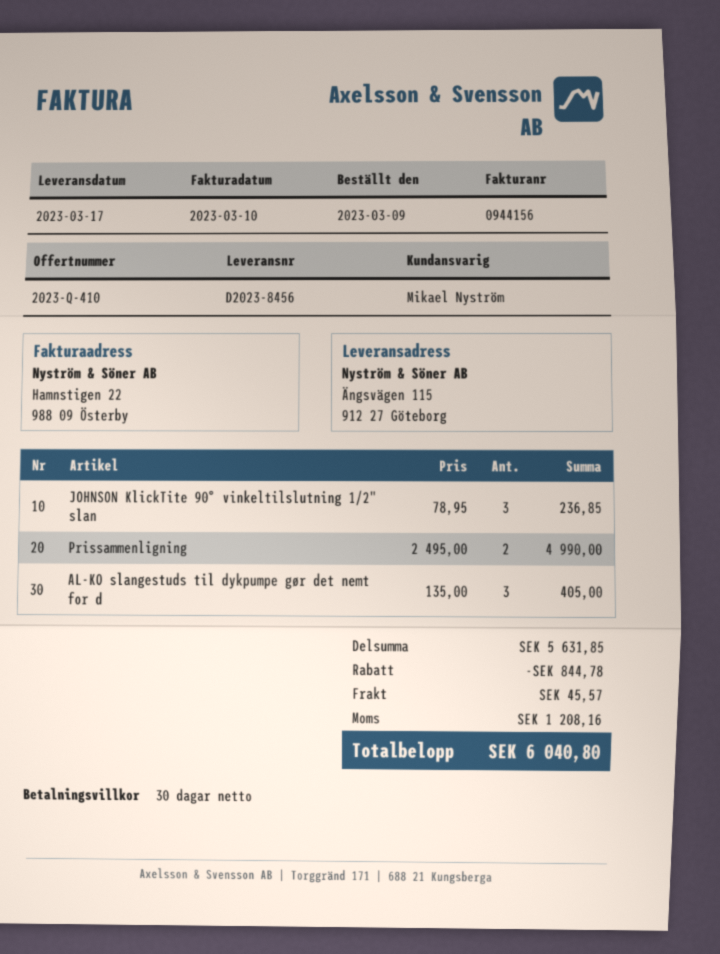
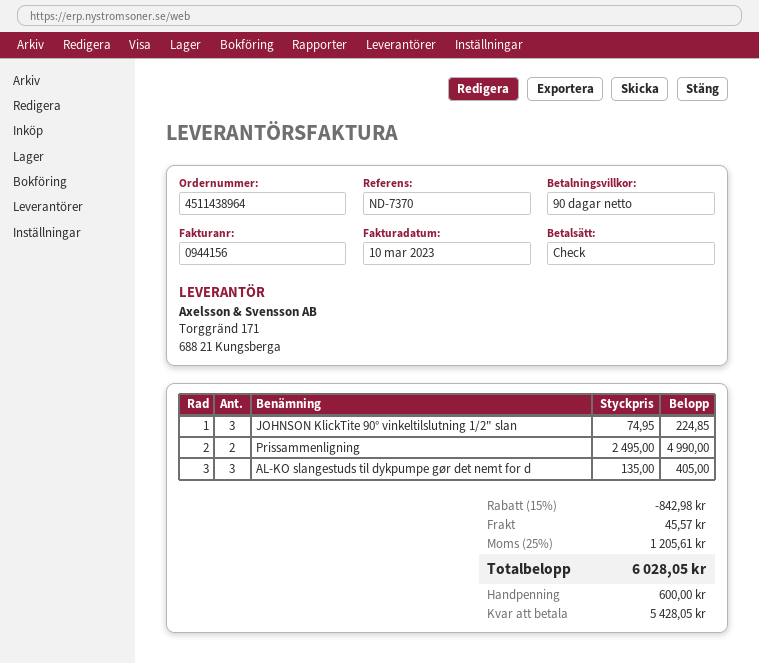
payment terms: 30 days -> 90 days
JOHNSON KlickTite 90° vinkeltilslutning 1/2" slan: 3 x 78.95 = 236.85 -> 3 x 74.95 = 224.85
discount: 844.78 -> 842.98
tax: 1208.16 -> 1205.61
total: 6040.80 -> 6028.05

